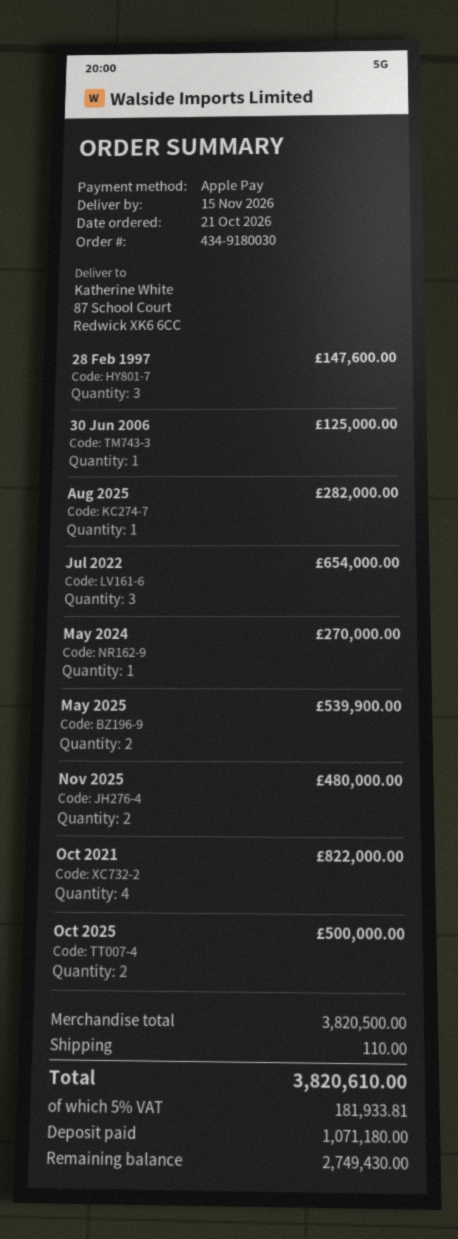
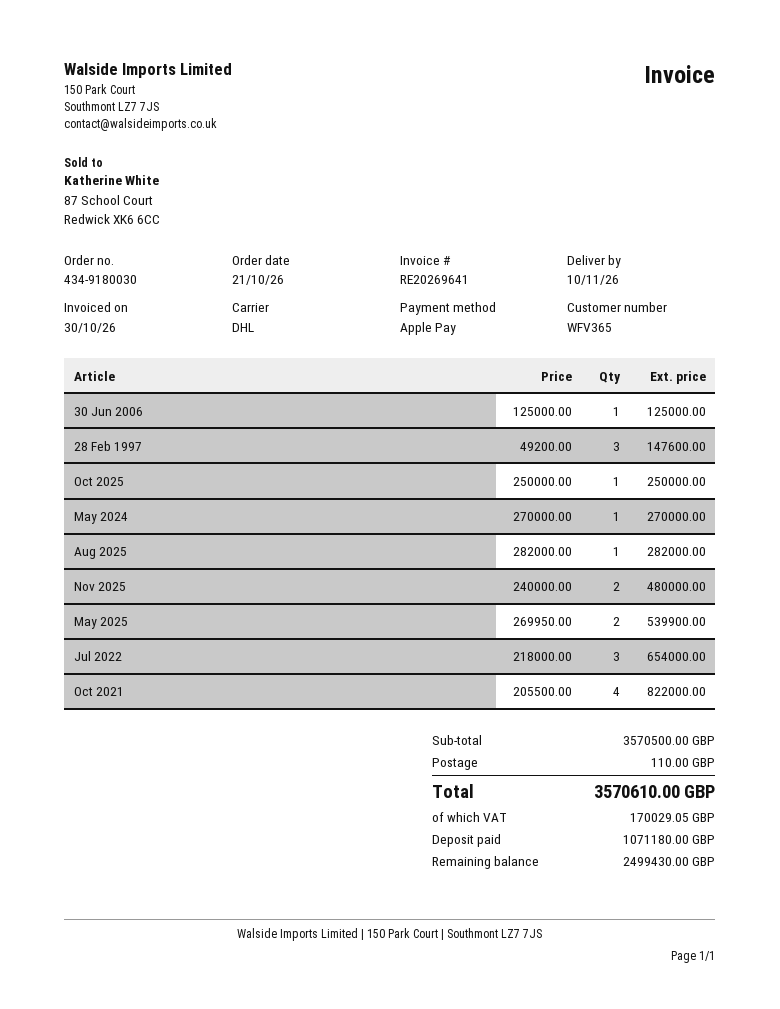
delivery date: 2026-11-15 -> 2026-11-10
Oct 2025: 2 for 500000.00 -> 1 for 250000.00
subtotal: 3820500.00 -> 3570500.00
tax: 181933.81 -> 170029.05
total: 3820610.00 -> 3570610.00
balance: 2749430.00 -> 2499430.00

